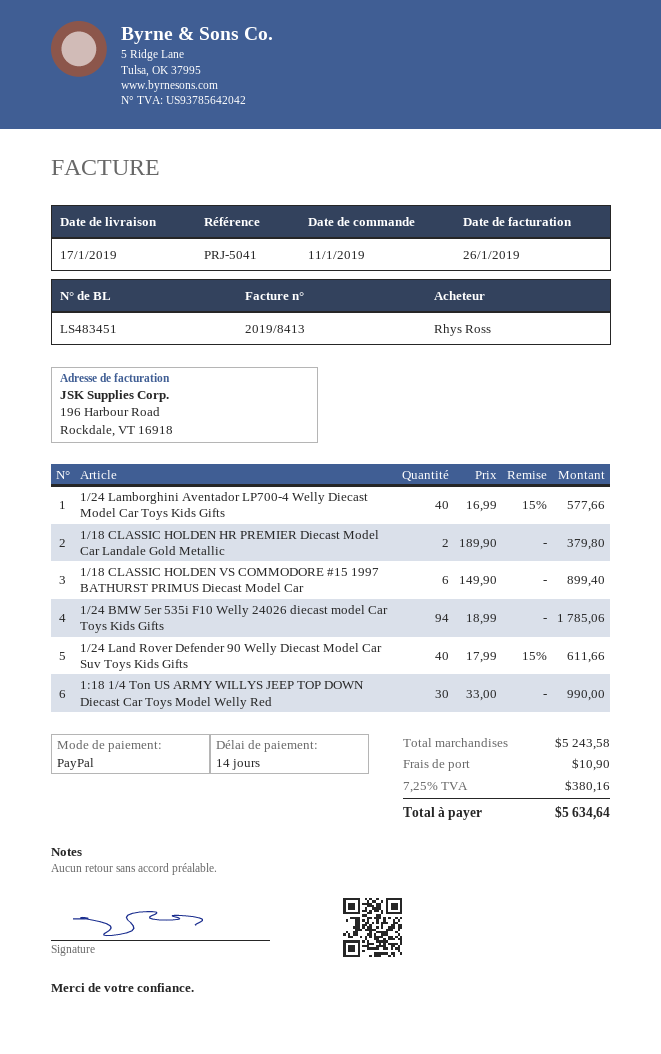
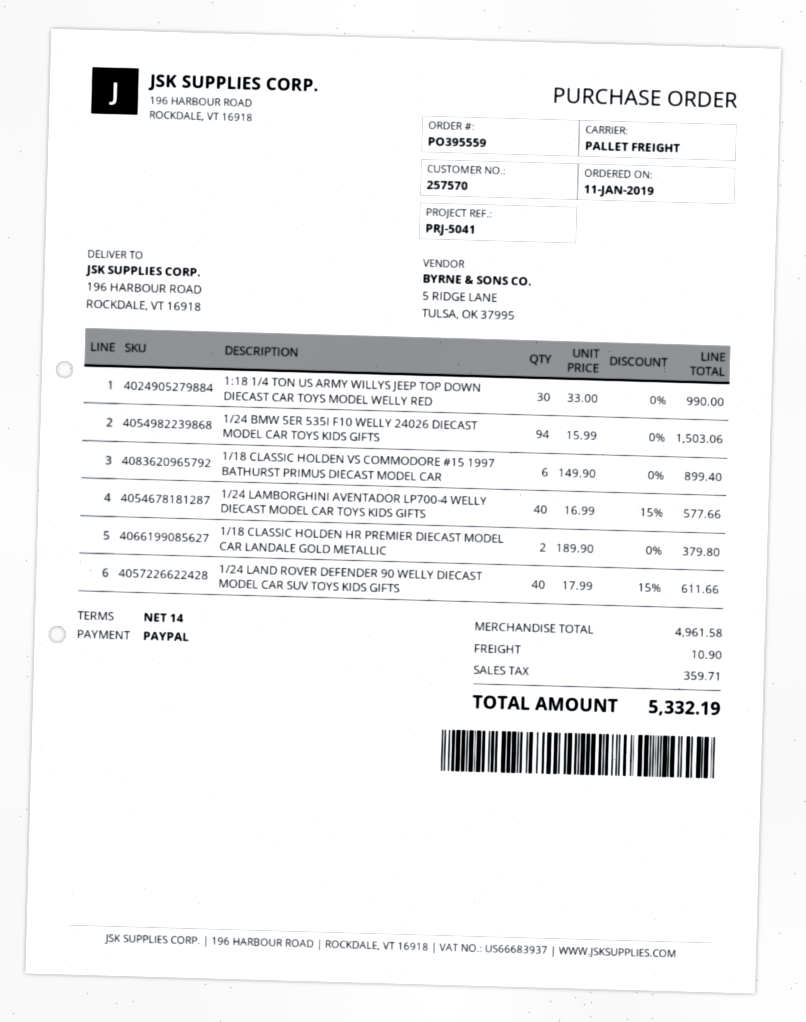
1/24 BMW 5er 535i F10 Welly 24026 diecast model Car Toys Kids Gifts: 94 x 18.99 = 1785.06 -> 94 x 15.99 = 1503.06
subtotal: 5243.58 -> 4961.58
tax: 380.16 -> 359.71
total: 5634.64 -> 5332.19

